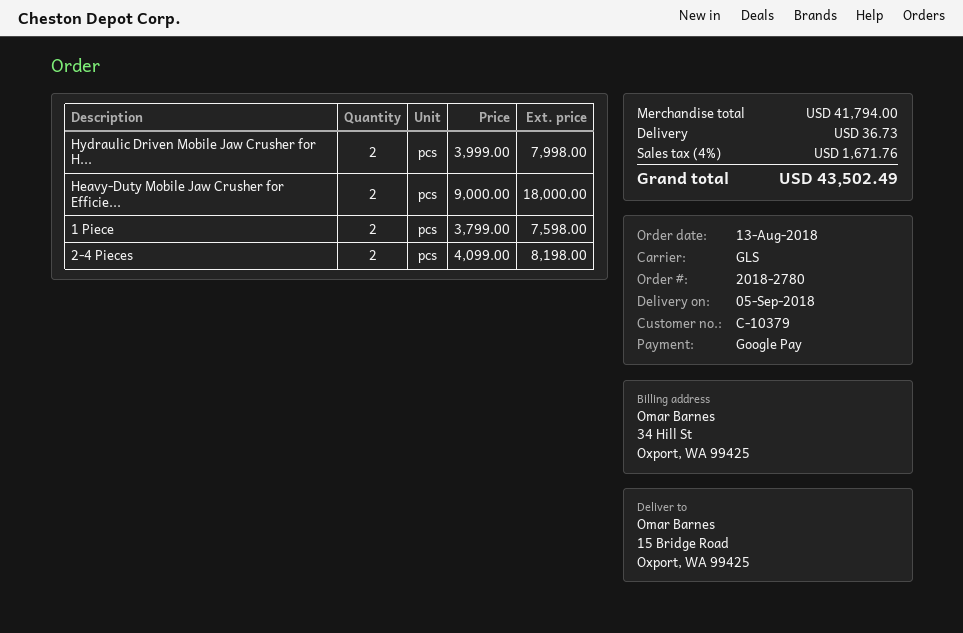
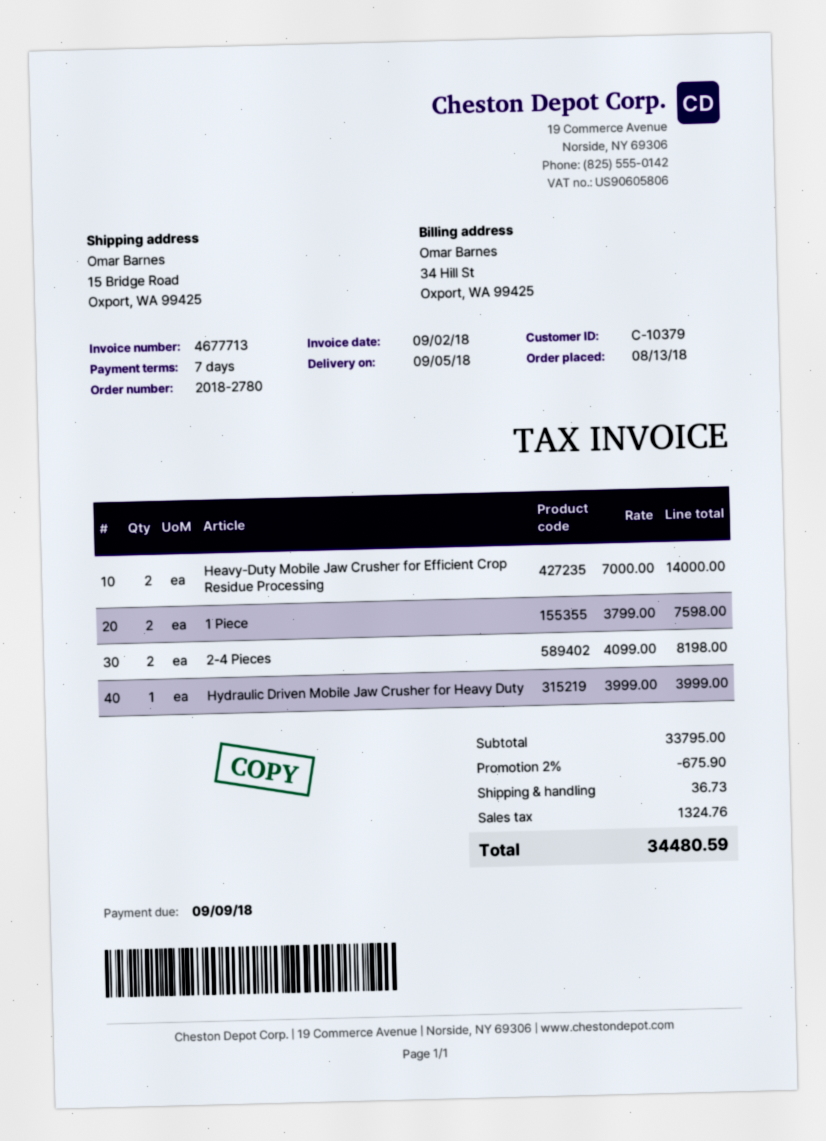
Hydraulic Driven Mobile Jaw Crusher for H...: 2 x 3999.00 = 7998.00 -> 1 x 3999.00 = 3999.00
Heavy-Duty Mobile Jaw Crusher for Efficie...: 2 x 9000.00 = 18000.00 -> 2 x 7000.00 = 14000.00
subtotal: 41794.00 -> 33795.00
discount: none -> 2% = 675.90
tax: 1671.76 -> 1324.76
total: 43502.49 -> 34480.59

